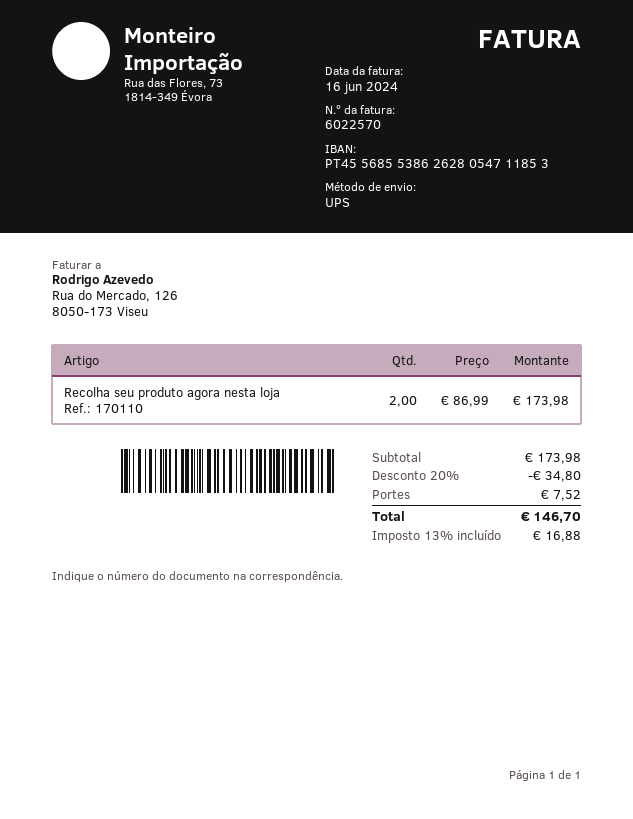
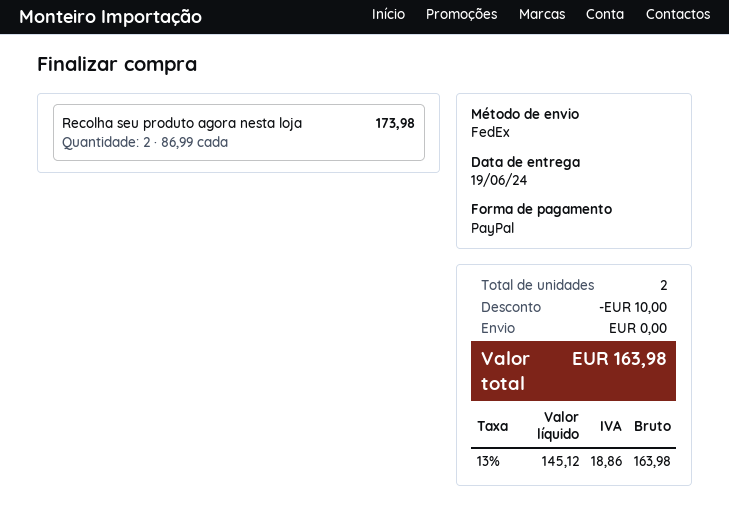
shipping method: UPS -> FedEx
discount: 34.80 -> 10.00
shipping: 7.52 -> 0.00
tax: 13% = 16.88 -> 13% = 18.86
total: 146.70 -> 163.98

